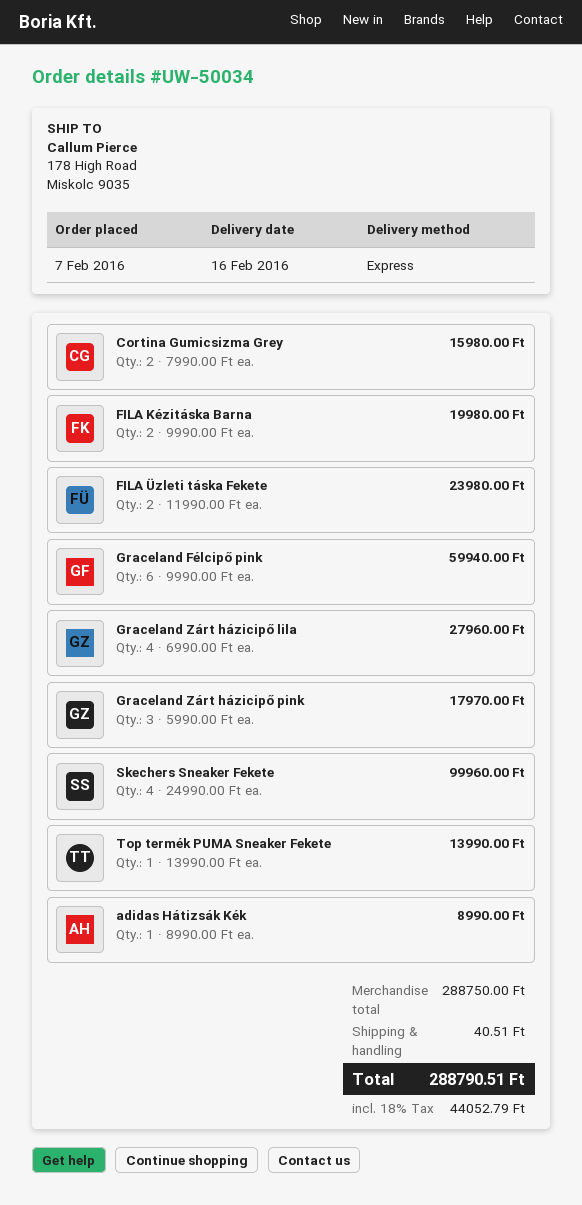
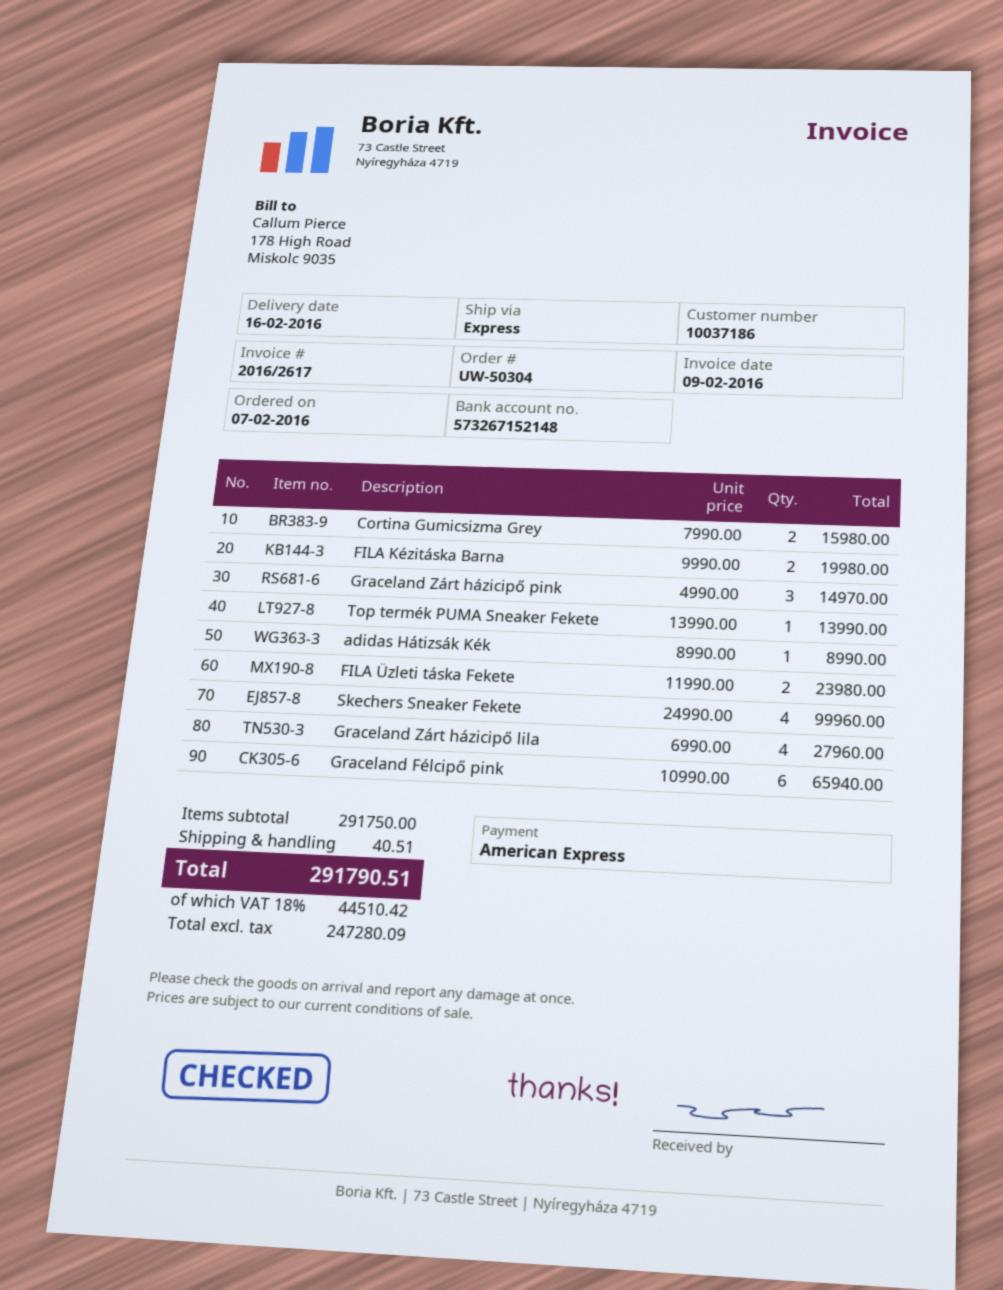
order number: UW-50034 -> UW-50304
Graceland Félcipő pink: 6 x 9990.00 = 59940.00 -> 6 x 10990.00 = 65940.00
Graceland Zárt házicipő pink: 3 x 5990.00 = 17970.00 -> 3 x 4990.00 = 14970.00
subtotal: 288750.00 -> 291750.00
tax: 18% = 44052.79 -> 18% = 44510.42
total: 288790.51 -> 291790.51

